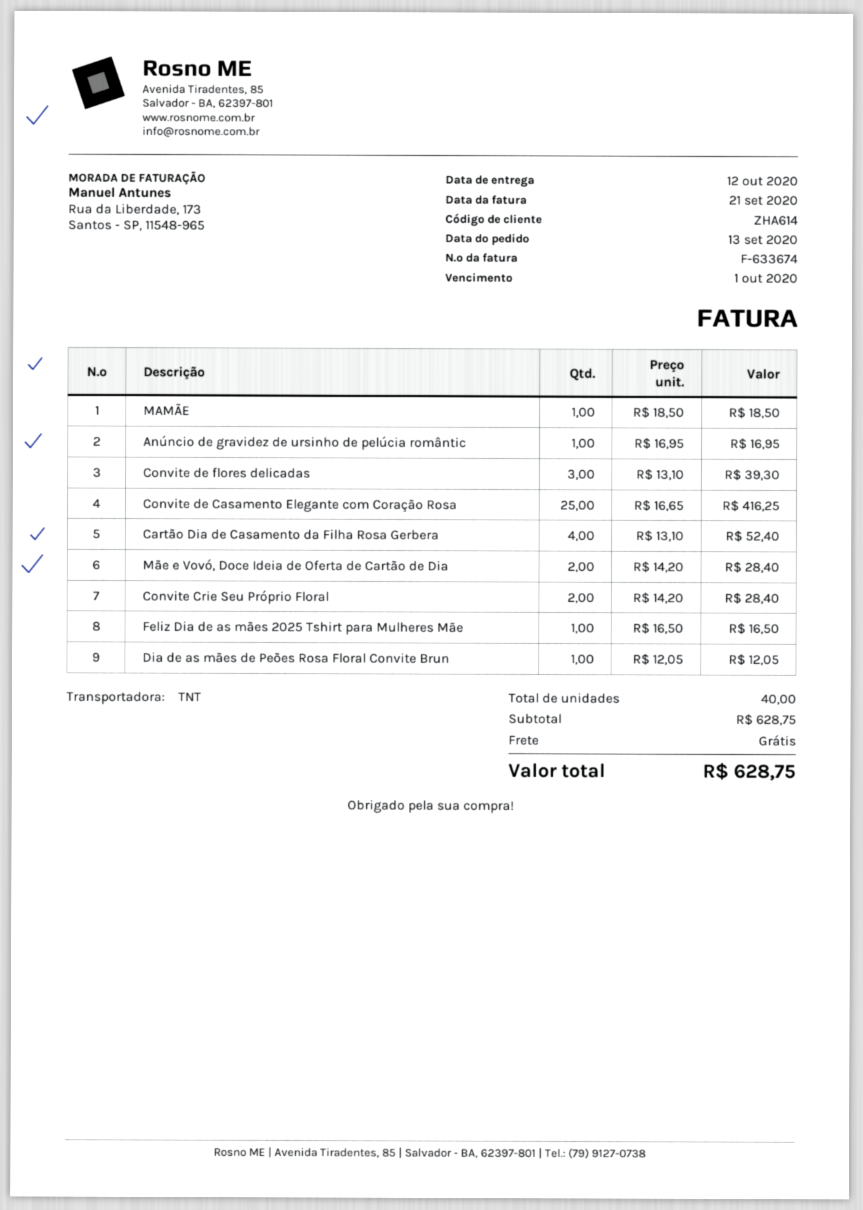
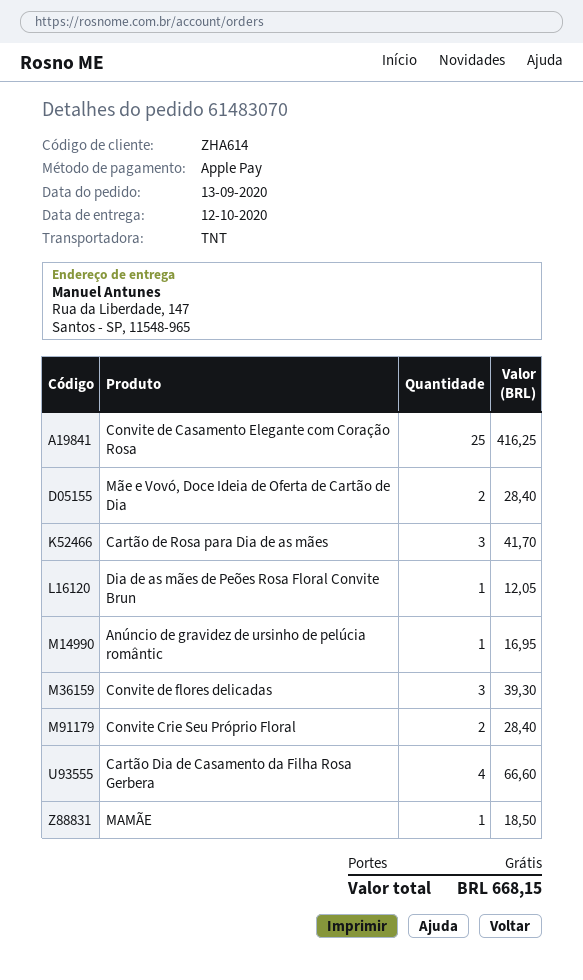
Cartão Dia de Casamento da Filha Rosa Gerbera: 4 for 52.40 -> 4 for 66.60
Feliz Dia de as mães 2025 Tshirt para Mulheres Mãe: 1 for 16.50 -> none
Cartão de Rosa para Dia de as mães: none -> 3 for 41.70
total: 628.75 -> 668.15

